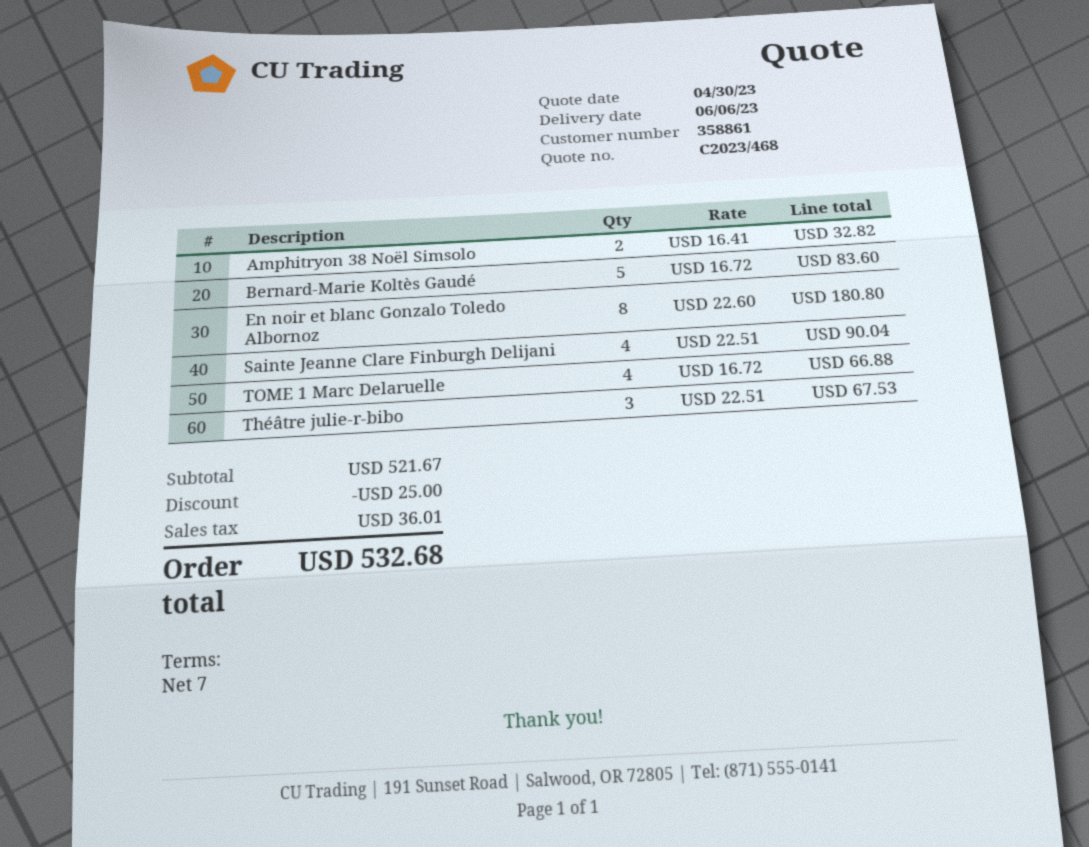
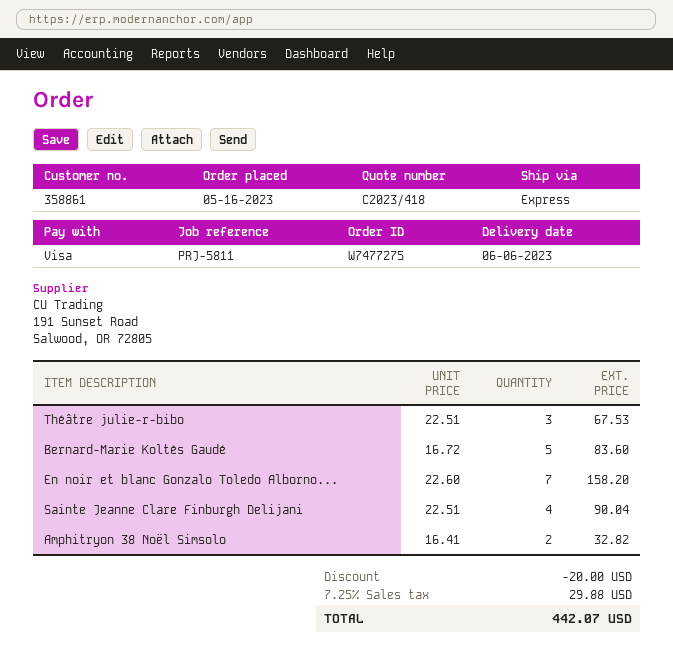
quote number: C2023/468 -> C2023/418
En noir et blanc Gonzalo Toledo Albornoz: 8 x 22.60 = 180.80 -> 7 x 22.60 = 158.20
TOME 1 Marc Delaruelle: 4 x 16.72 = 66.88 -> none
discount: 25.00 -> 20.00
tax: 36.01 -> 29.88
total: 532.68 -> 442.07

